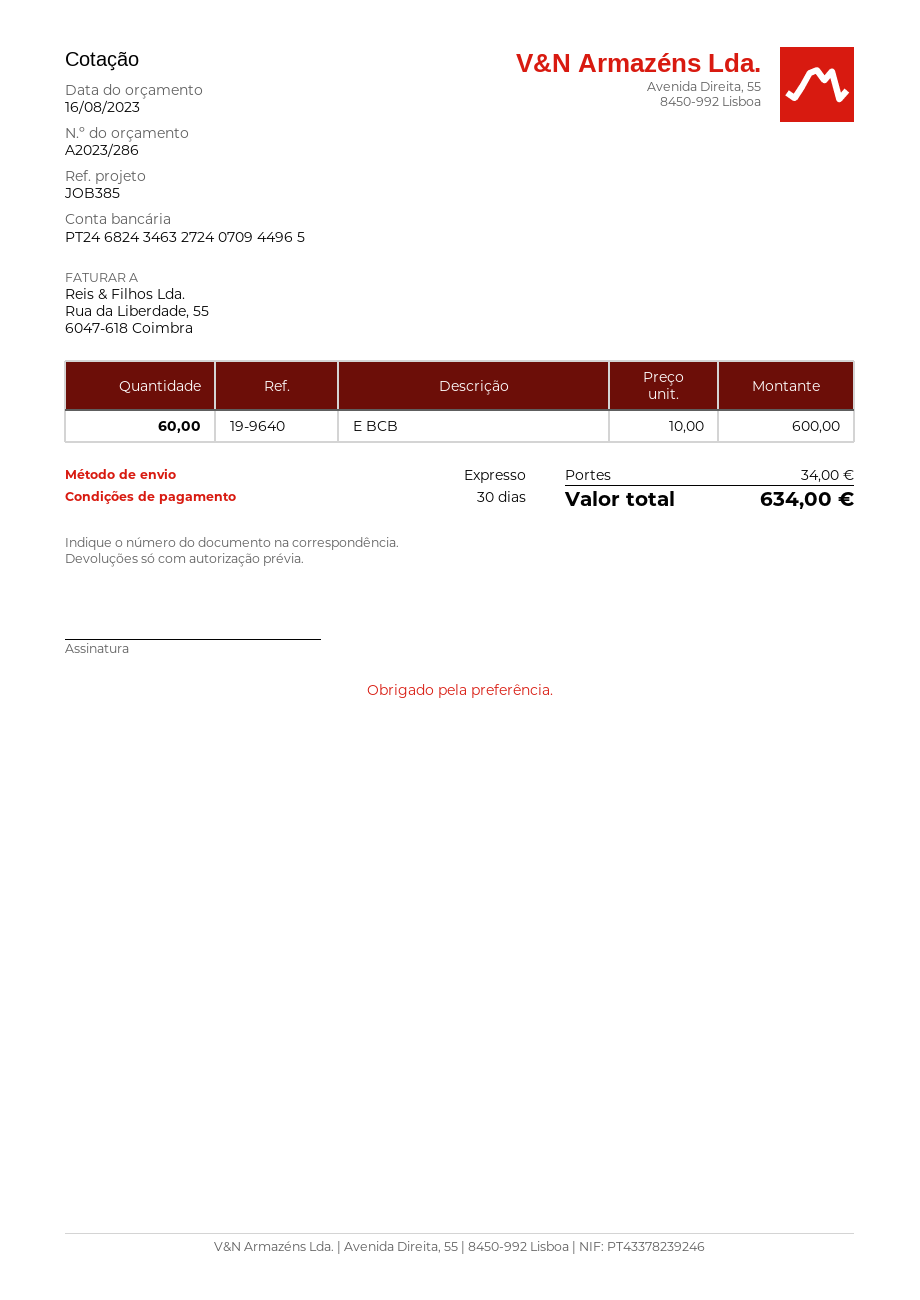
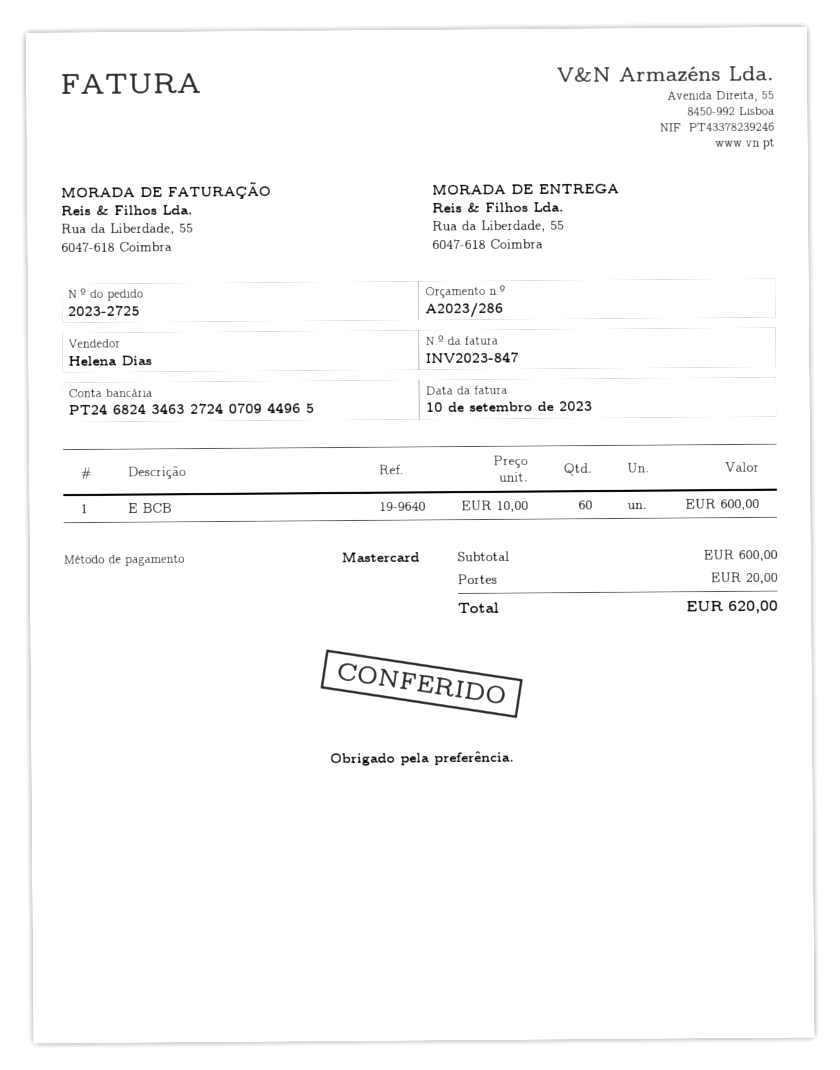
shipping: 34.00 -> 20.00
total: 634.00 -> 620.00

